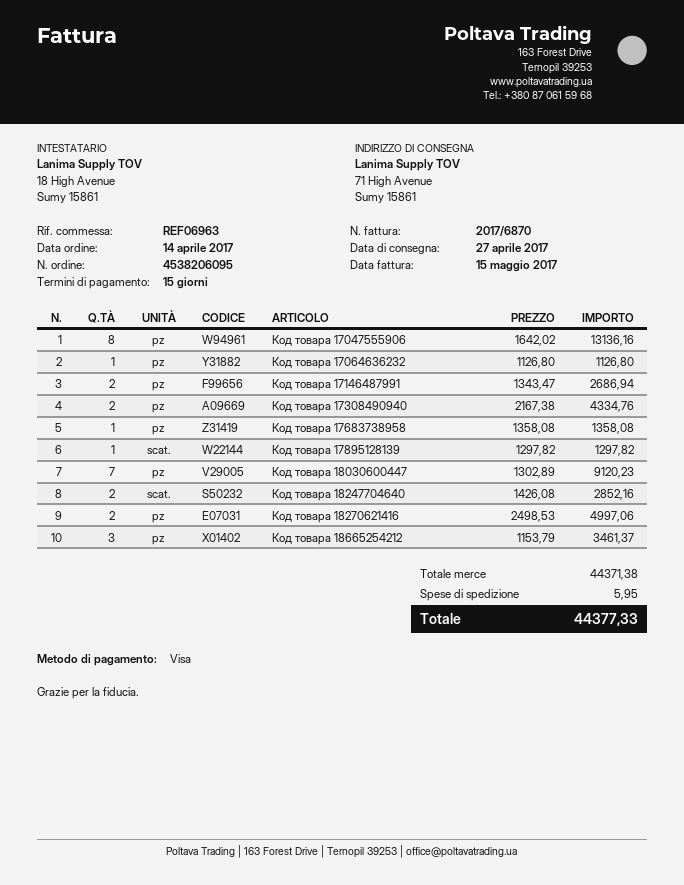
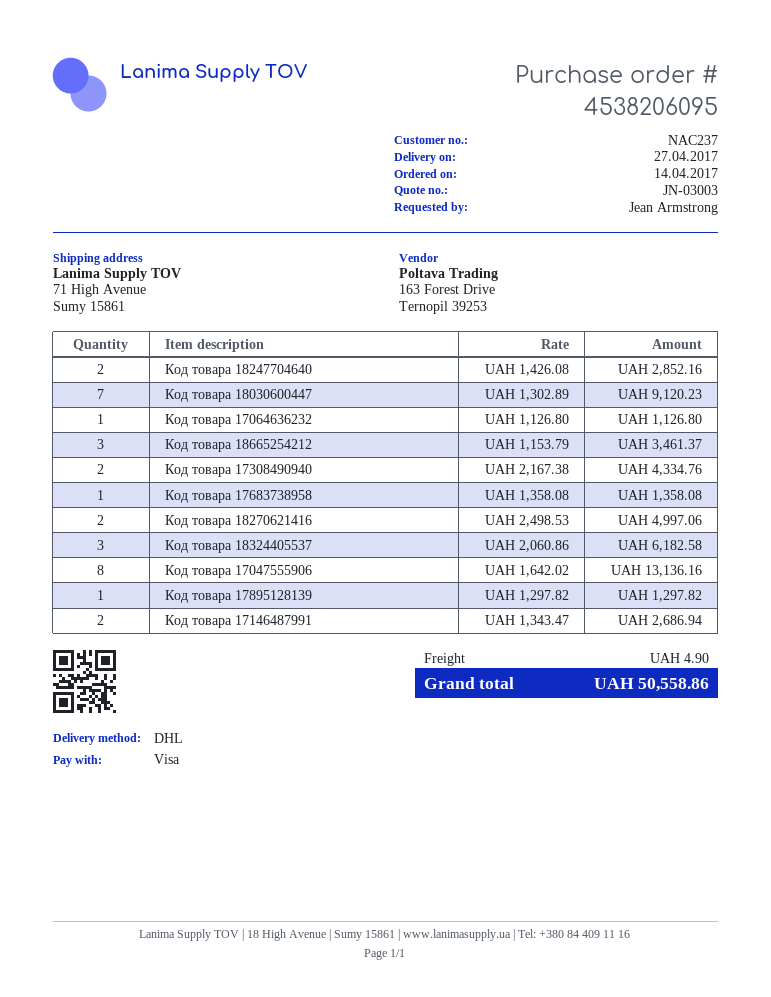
Код товара 18324405537: none -> 3 x 2060.86 = 6182.58
shipping: 5.95 -> 4.90
total: 44377.33 -> 50558.86

